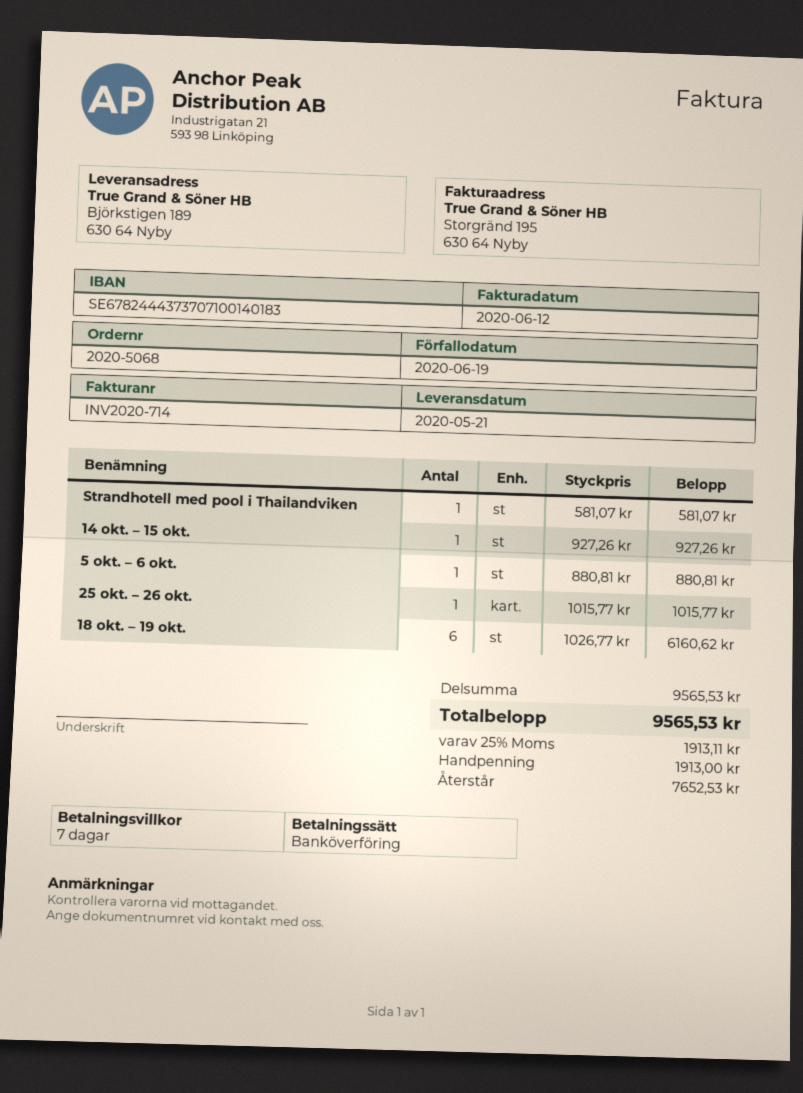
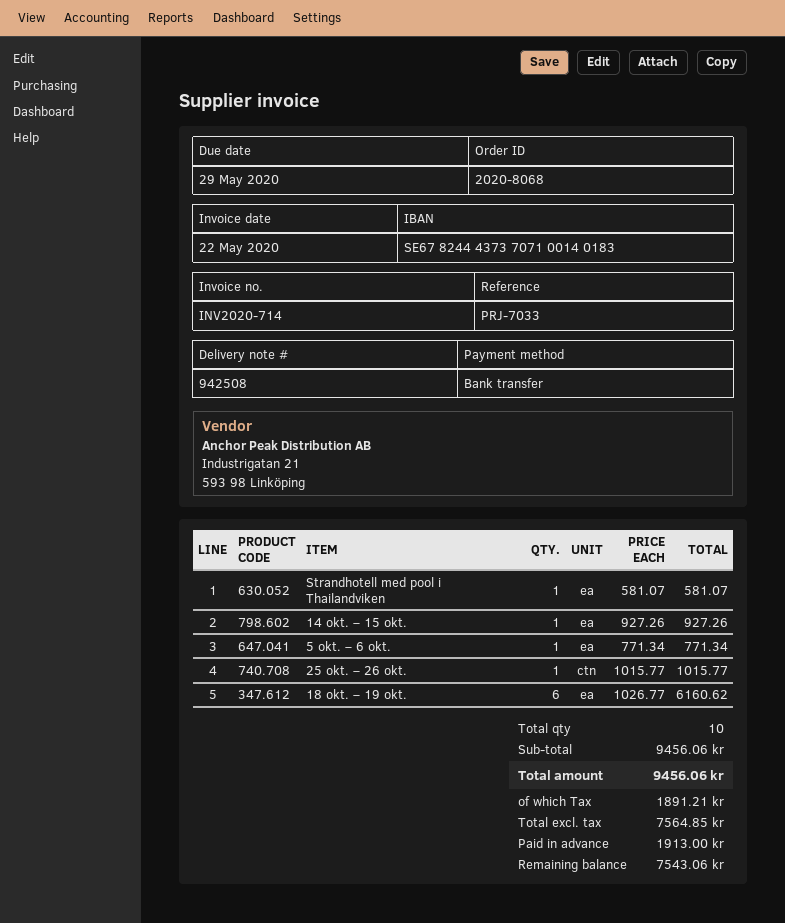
order number: 2020-5068 -> 2020-8068
invoice date: 2020-06-12 -> 2020-05-22
due date: 2020-06-19 -> 2020-05-29
5 okt. – 6 okt.: 1 x 880.81 = 880.81 -> 1 x 771.34 = 771.34
subtotal: 9565.53 -> 9456.06
tax: 1913.11 -> 1891.21
total: 9565.53 -> 9456.06
balance: 7652.53 -> 7543.06

